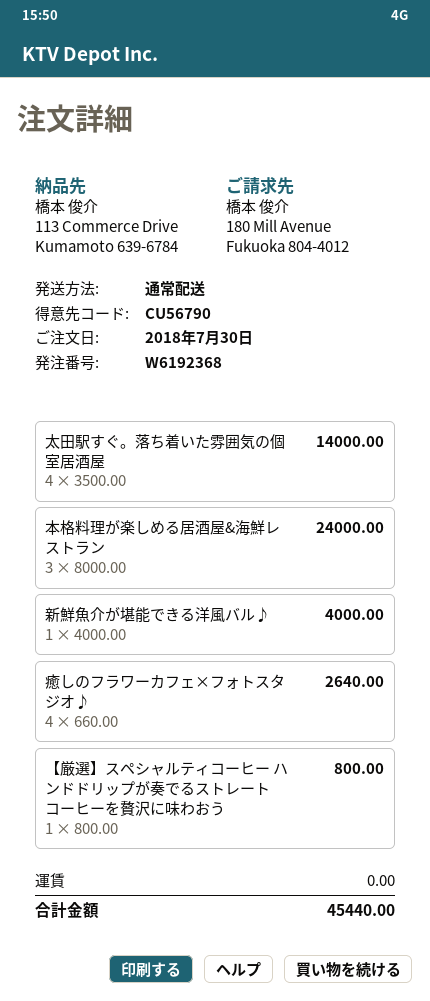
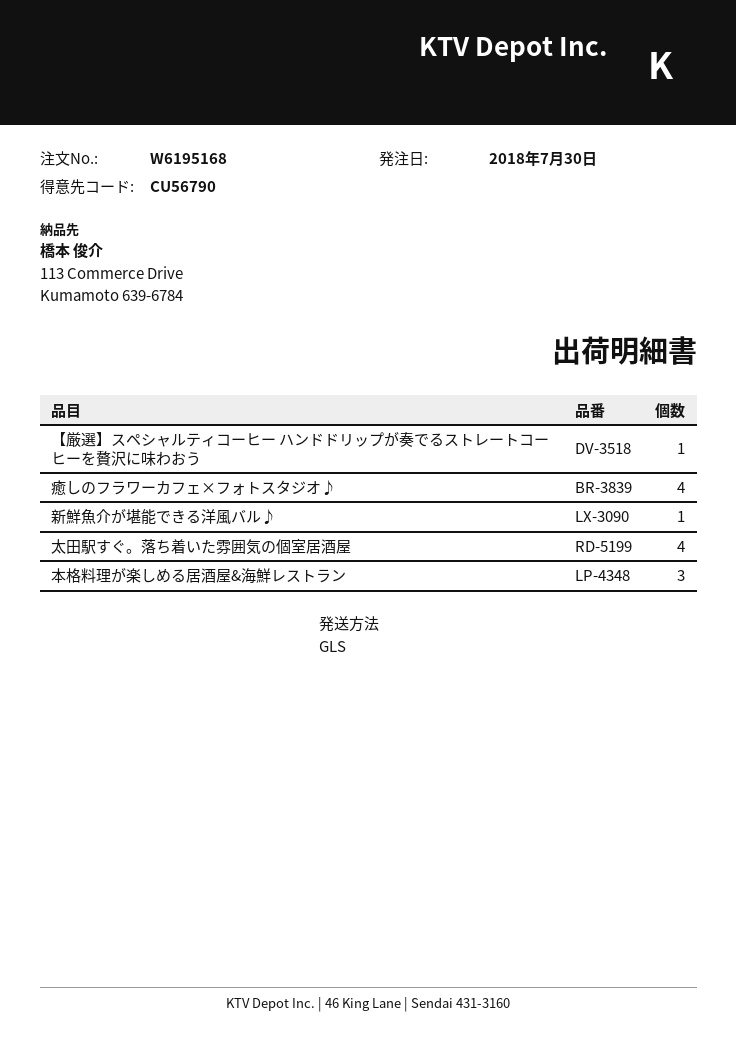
order number: W6192368 -> W6195168
shipping method: standard -> GLS

